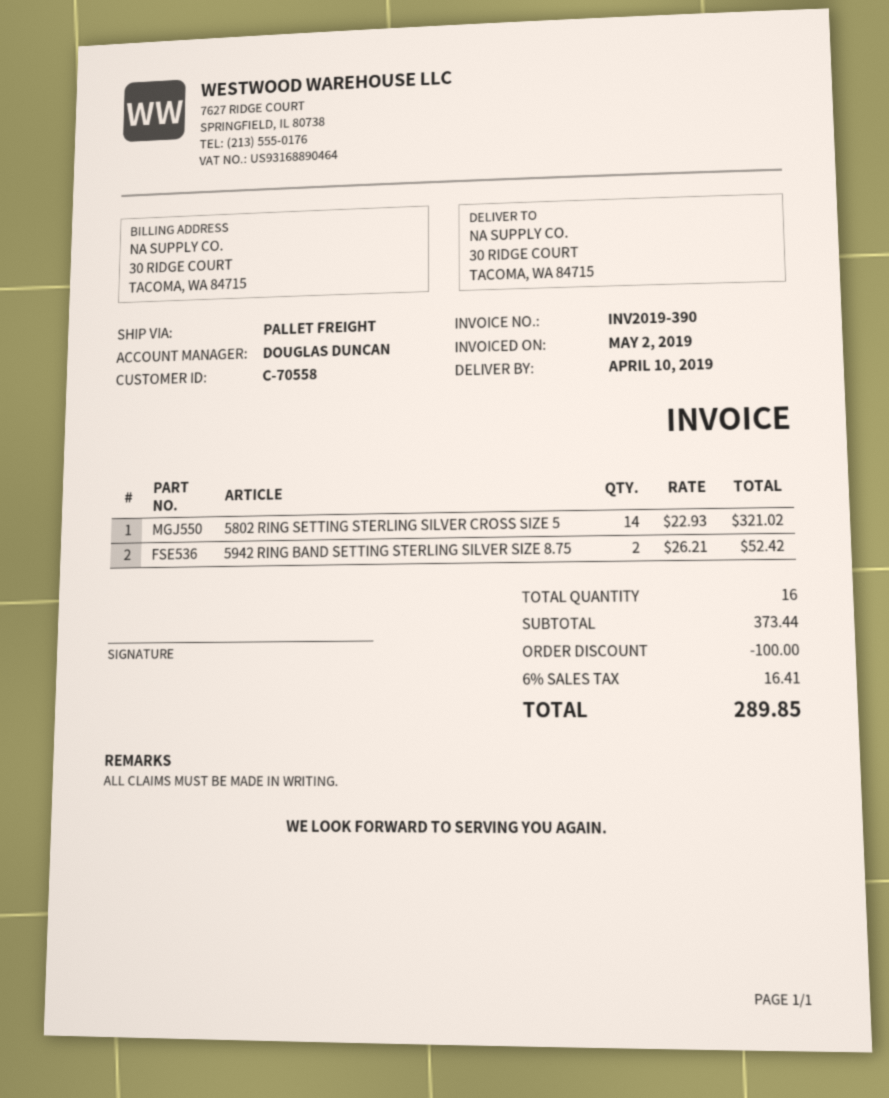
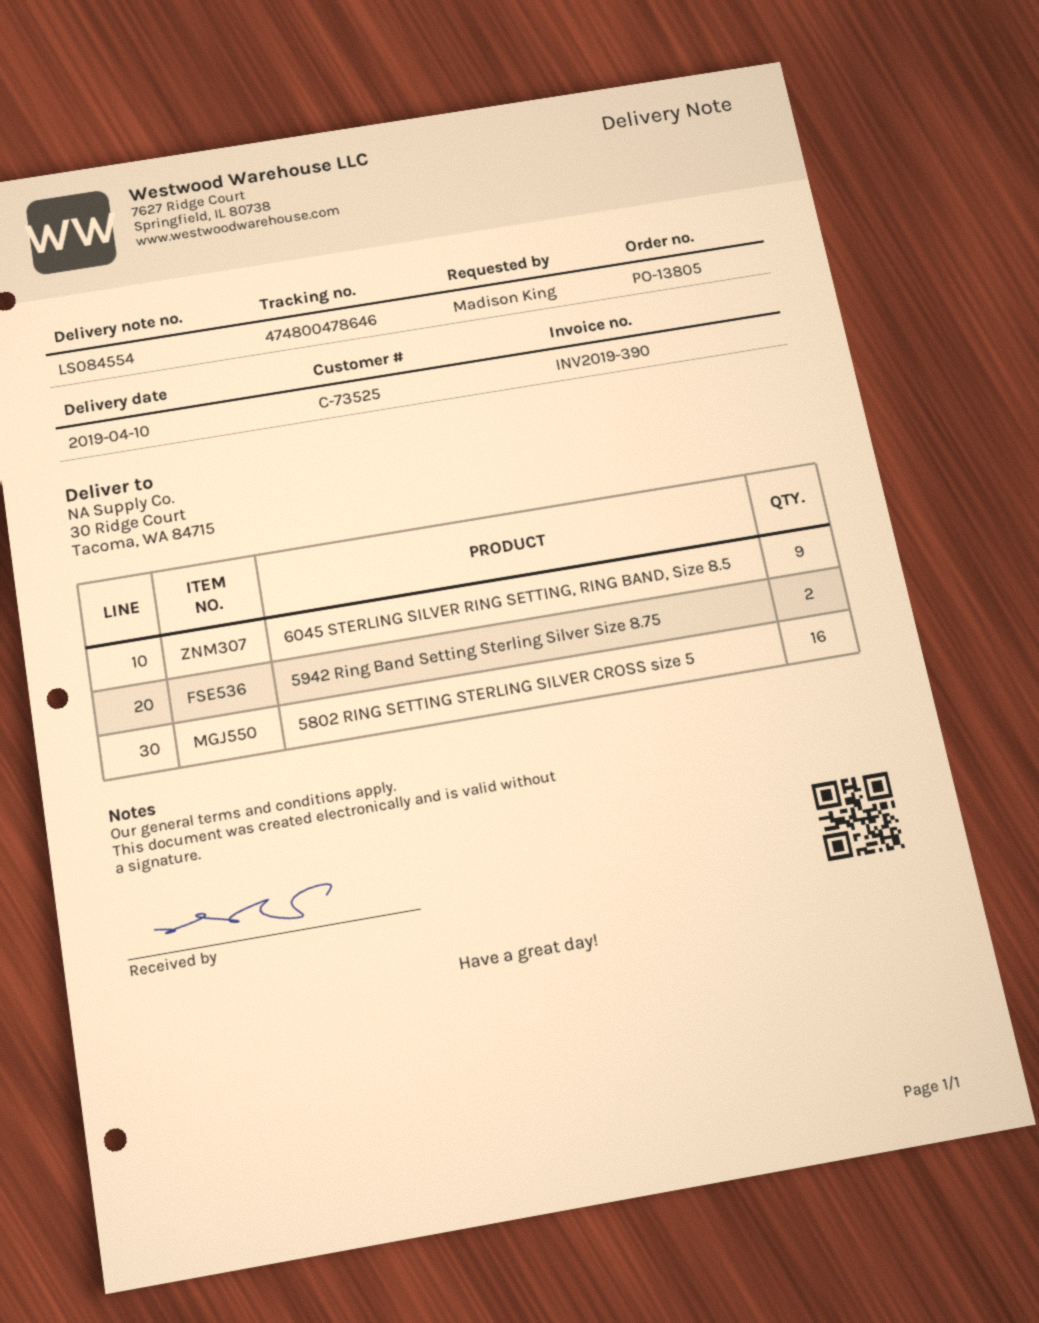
customer number: C-70558 -> C-73525
5802 RING SETTING STERLING SILVER CROSS SIZE 5: 14 -> 16
6045 STERLING SILVER RING SETTING, RING BAND, Size 8.5: none -> 9

